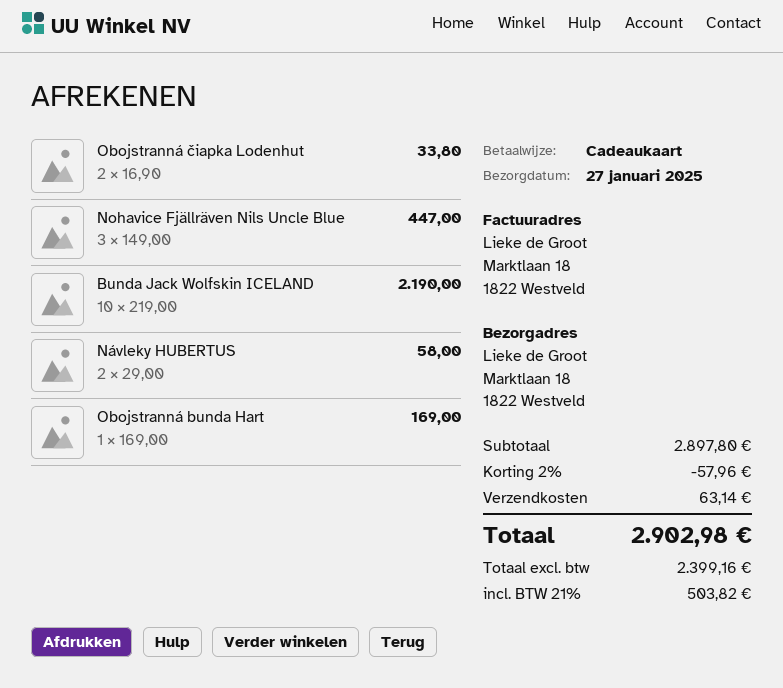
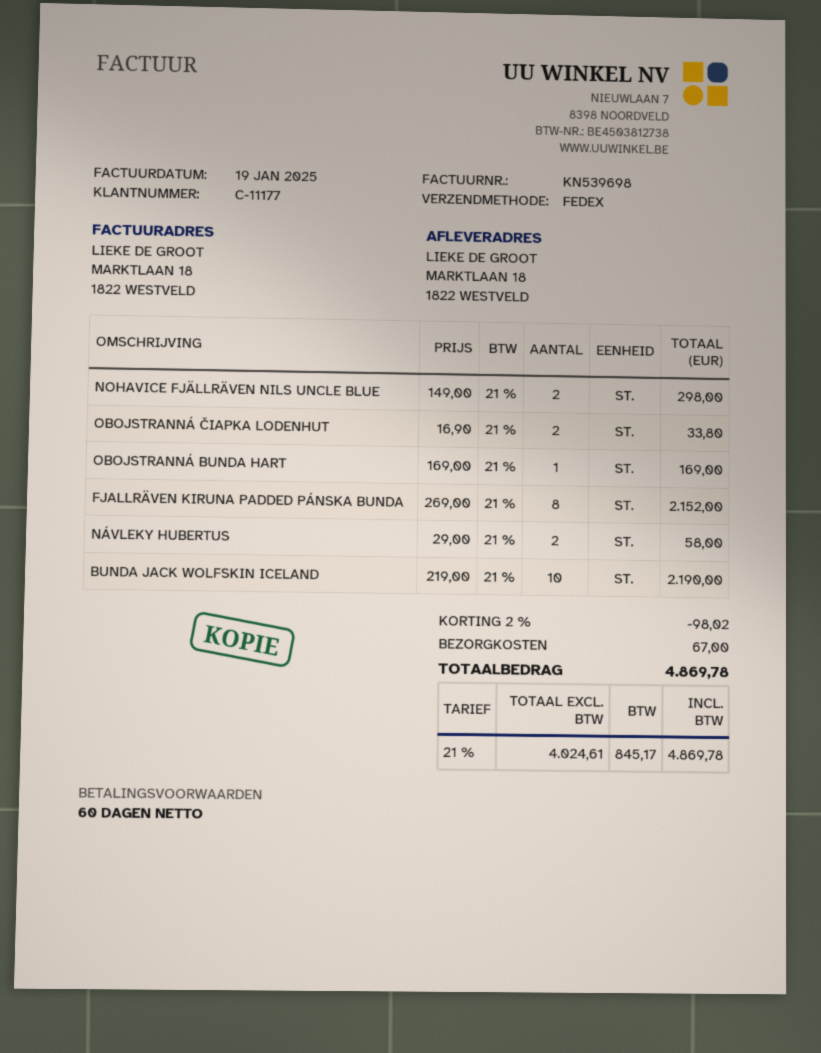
Nohavice Fjällräven Nils Uncle Blue: 3 x 149.00 = 447.00 -> 2 x 149.00 = 298.00
FJALLRÄVEN KIRUNA PADDED PÁNSKA BUNDA: none -> 8 x 269.00 = 2152.00
discount: 2% = 57.96 -> 2% = 98.02
shipping: 63.14 -> 67.00
net: 2399.16 -> 4024.61
tax: 21% = 503.82 -> 21% = 845.17
total: 2902.98 -> 4869.78

